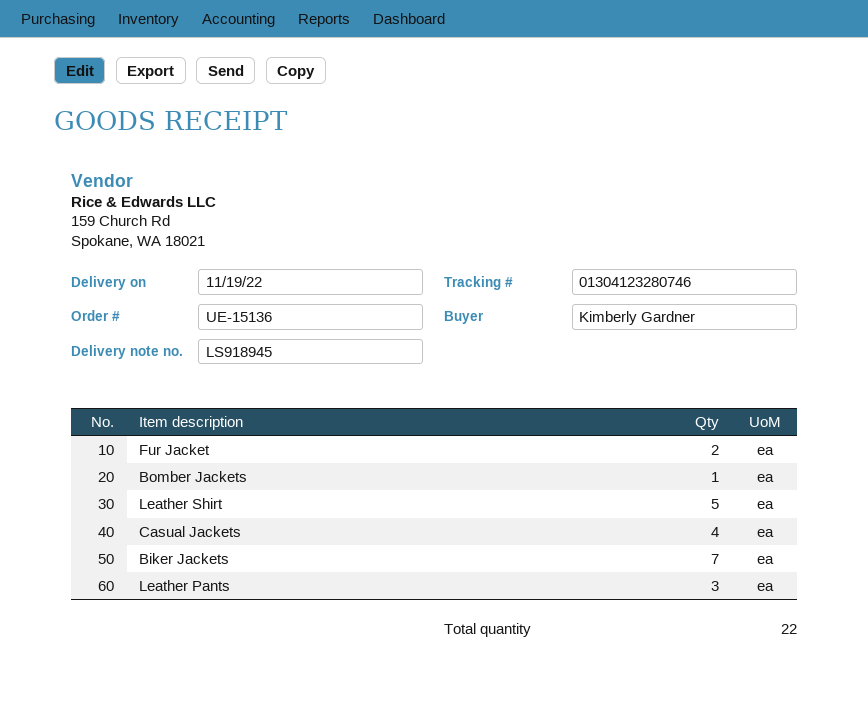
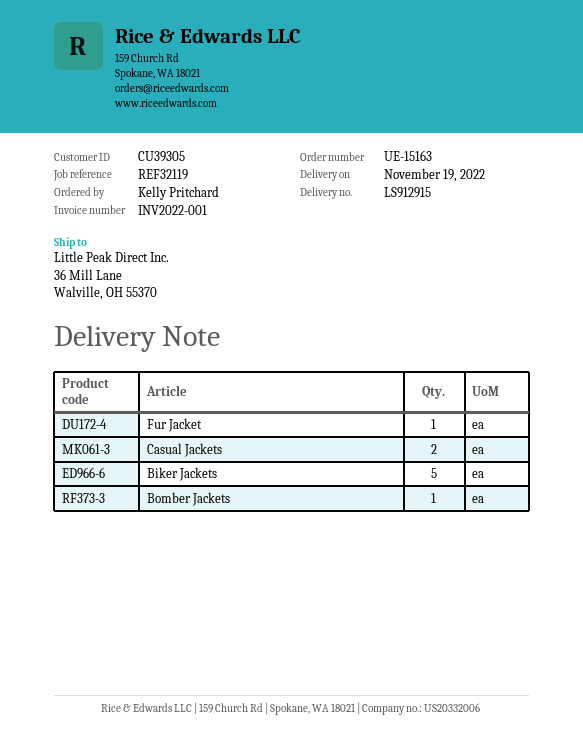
order number: UE-15136 -> UE-15163
delivery note number: LS918945 -> LS912915
ordered by: Kimberly Gardner -> Kelly Pritchard
Fur Jacket: 2 -> 1
Leather Shirt: 5 -> none
Casual Jackets: 4 -> 2
Biker Jackets: 7 -> 5
Leather Pants: 3 -> none

